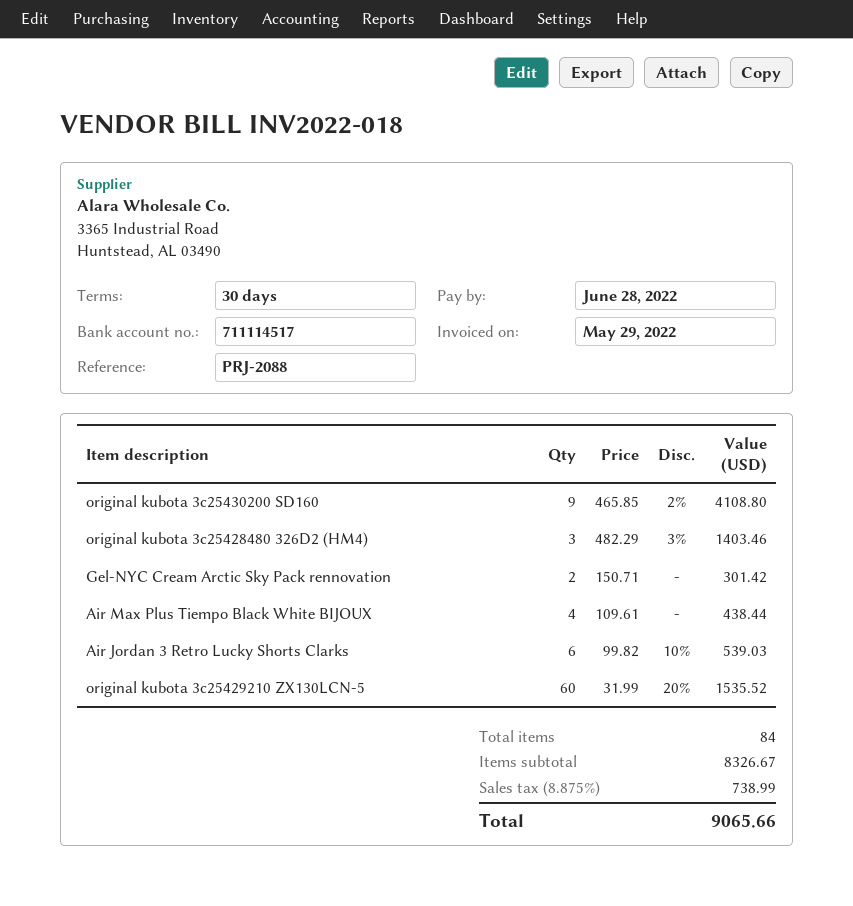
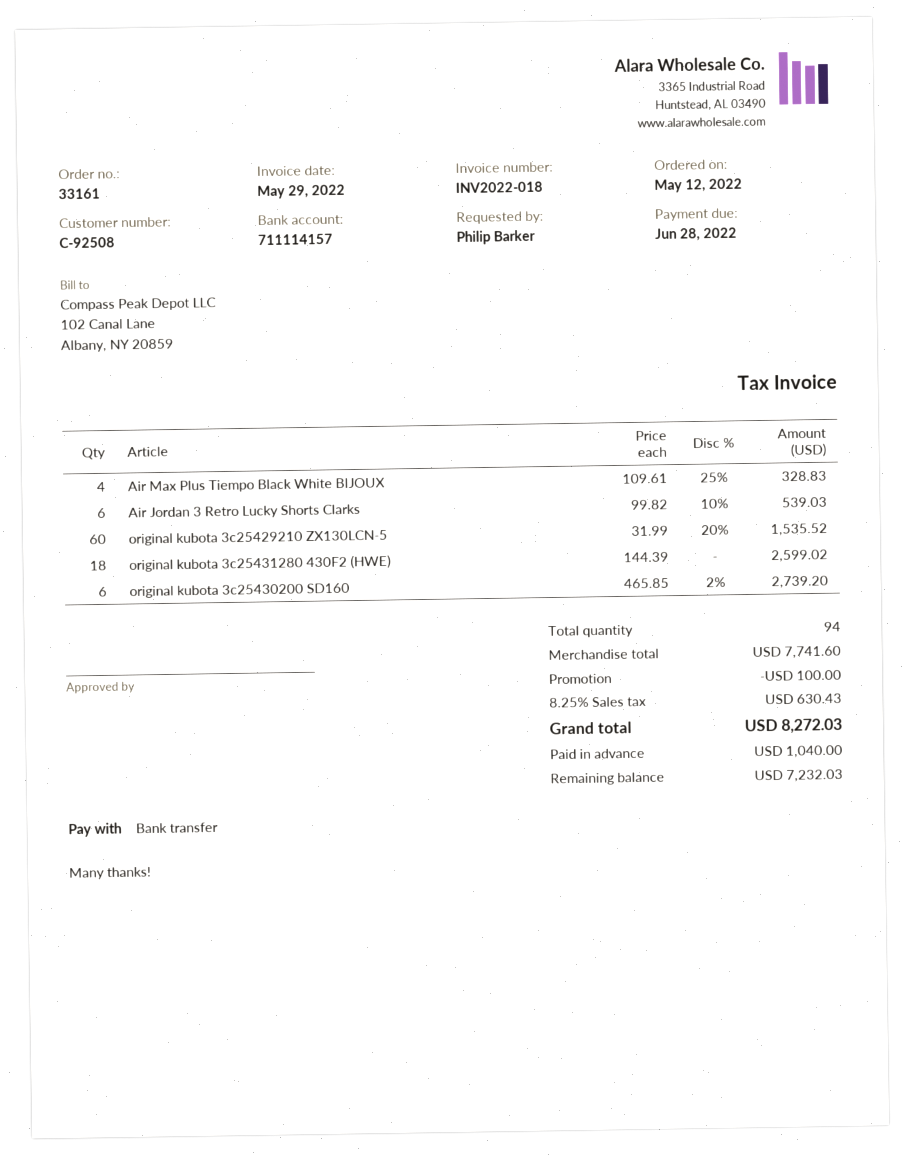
bank account: 711114517 -> 711114157
original kubota 3c25430200 SD160: 9 x 465.85 - 2% = 4108.80 -> 6 x 465.85 - 2% = 2739.20
original kubota 3c25428480 326D2 (HM4): 3 x 482.29 - 3% = 1403.46 -> none
Gel-NYC Cream Arctic Sky Pack rennovation: 2 x 150.71 = 301.42 -> none
Air Max Plus Tiempo Black White BIJOUX: 4 x 109.61 = 438.44 -> 4 x 109.61 - 25% = 328.83
original kubota 3c25431280 430F2 (HWE): none -> 18 x 144.39 = 2599.02
total quantity: 84 -> 94
subtotal: 8326.67 -> 7741.60
discount: none -> 100.00
tax: 8.875% = 738.99 -> 8.25% = 630.43
total: 9065.66 -> 8272.03

